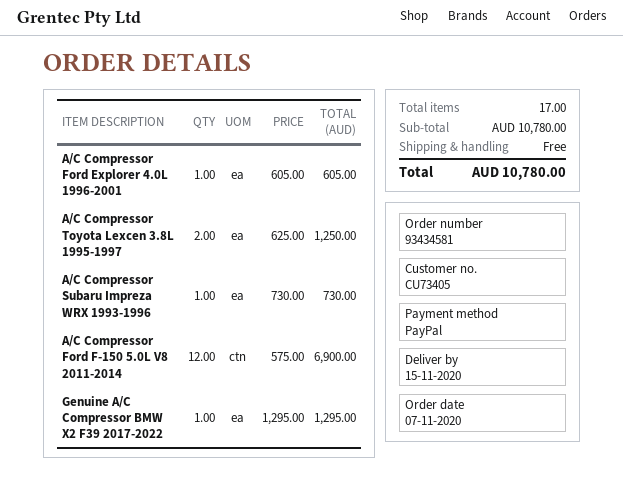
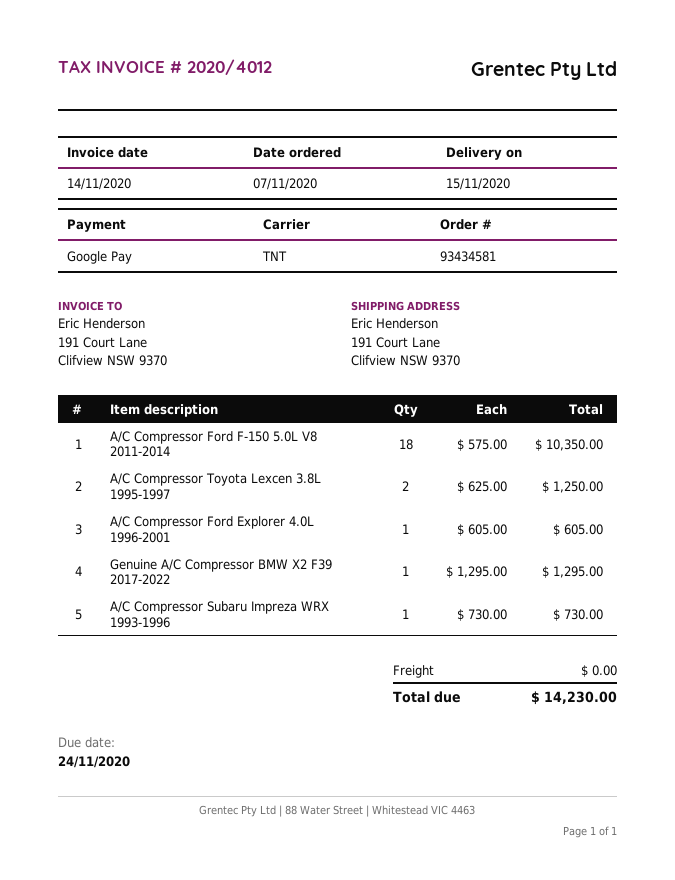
payment method: PayPal -> Google Pay
A/C Compressor Ford F-150 5.0L V8 2011-2014: 12 x 575.00 = 6900.00 -> 18 x 575.00 = 10350.00
total: 10780.00 -> 14230.00

